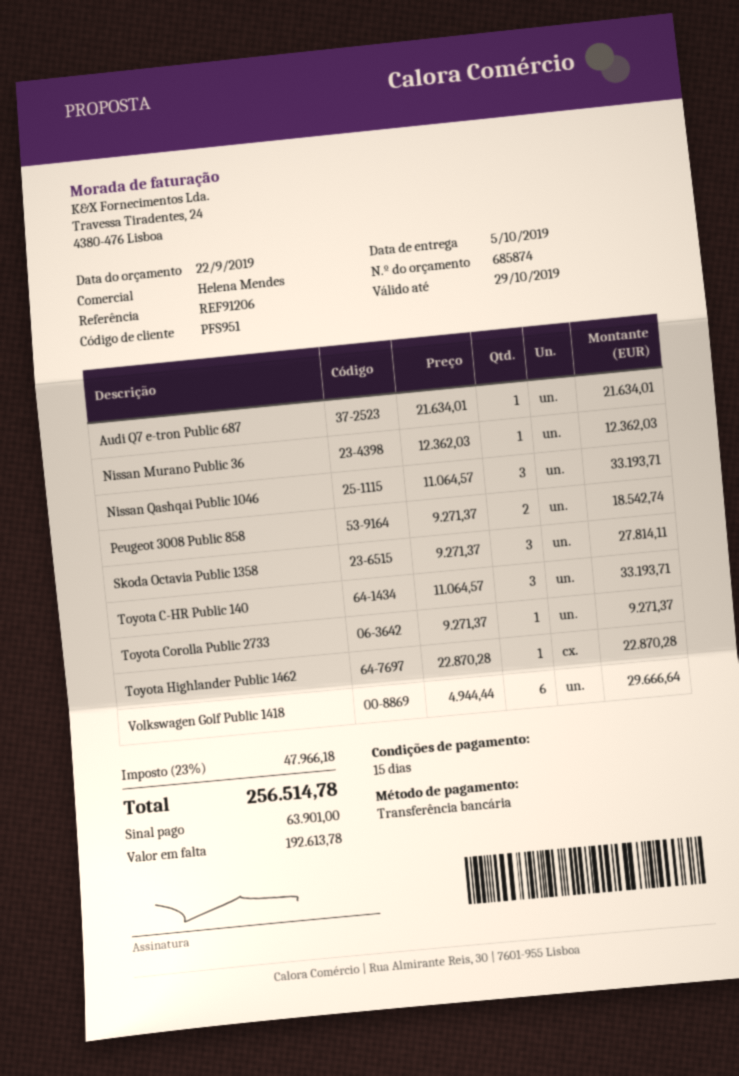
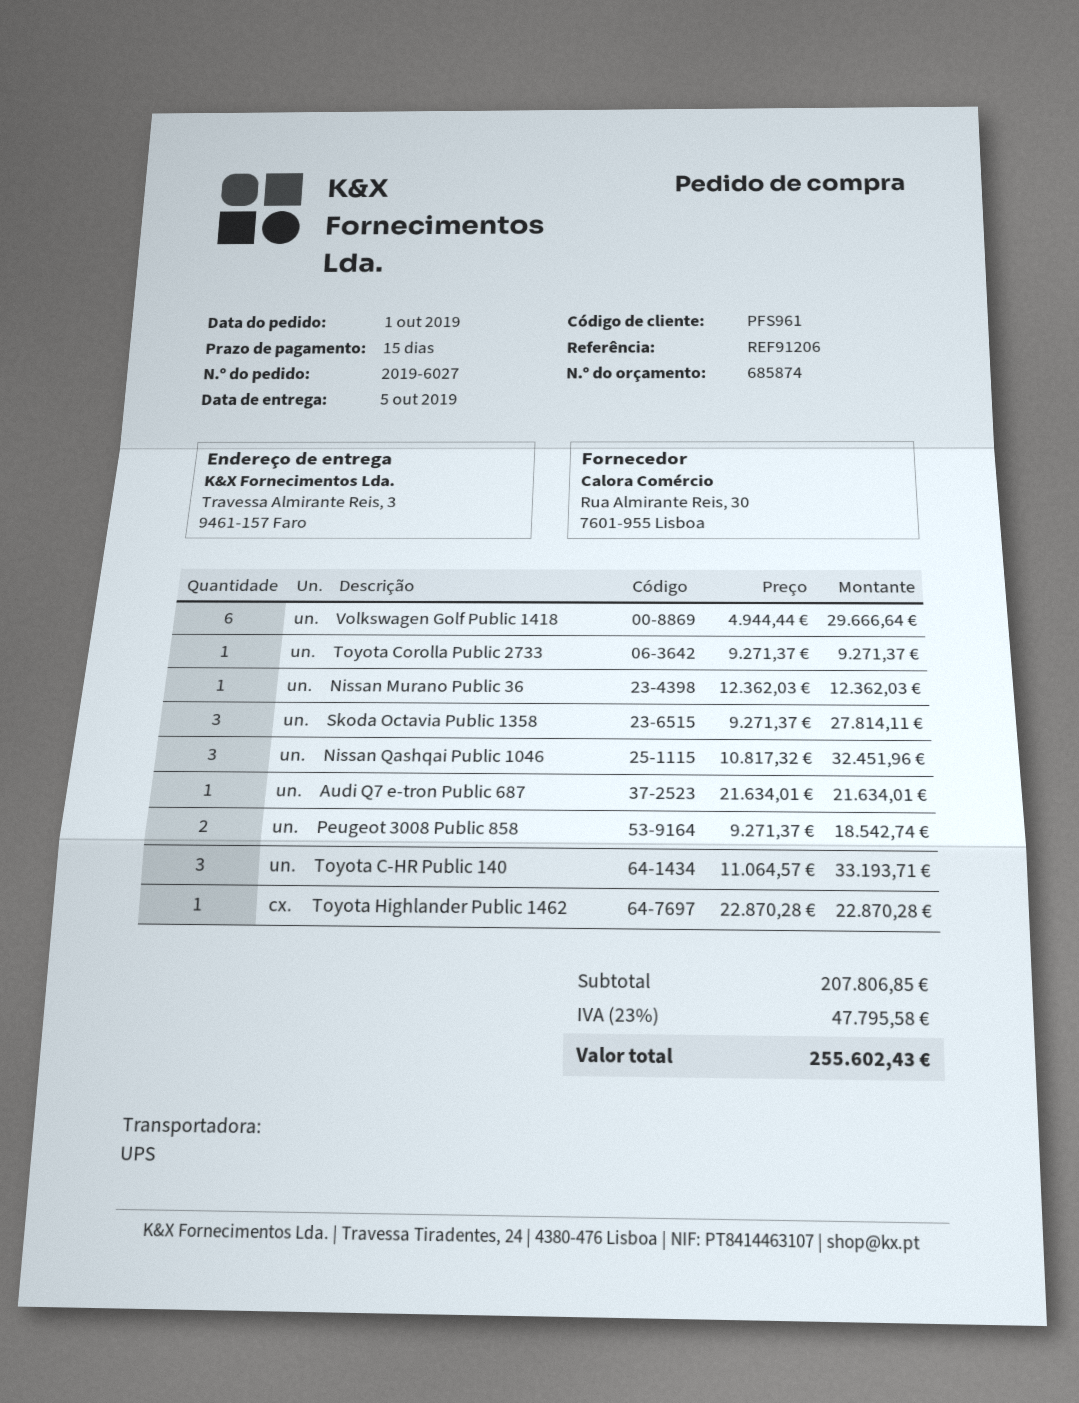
customer number: PFS951 -> PFS961
Nissan Qashqai Public 1046: 3 x 11064.57 = 33193.71 -> 3 x 10817.32 = 32451.96
tax: 23% = 47966.18 -> 23% = 47795.58
total: 256514.78 -> 255602.43

